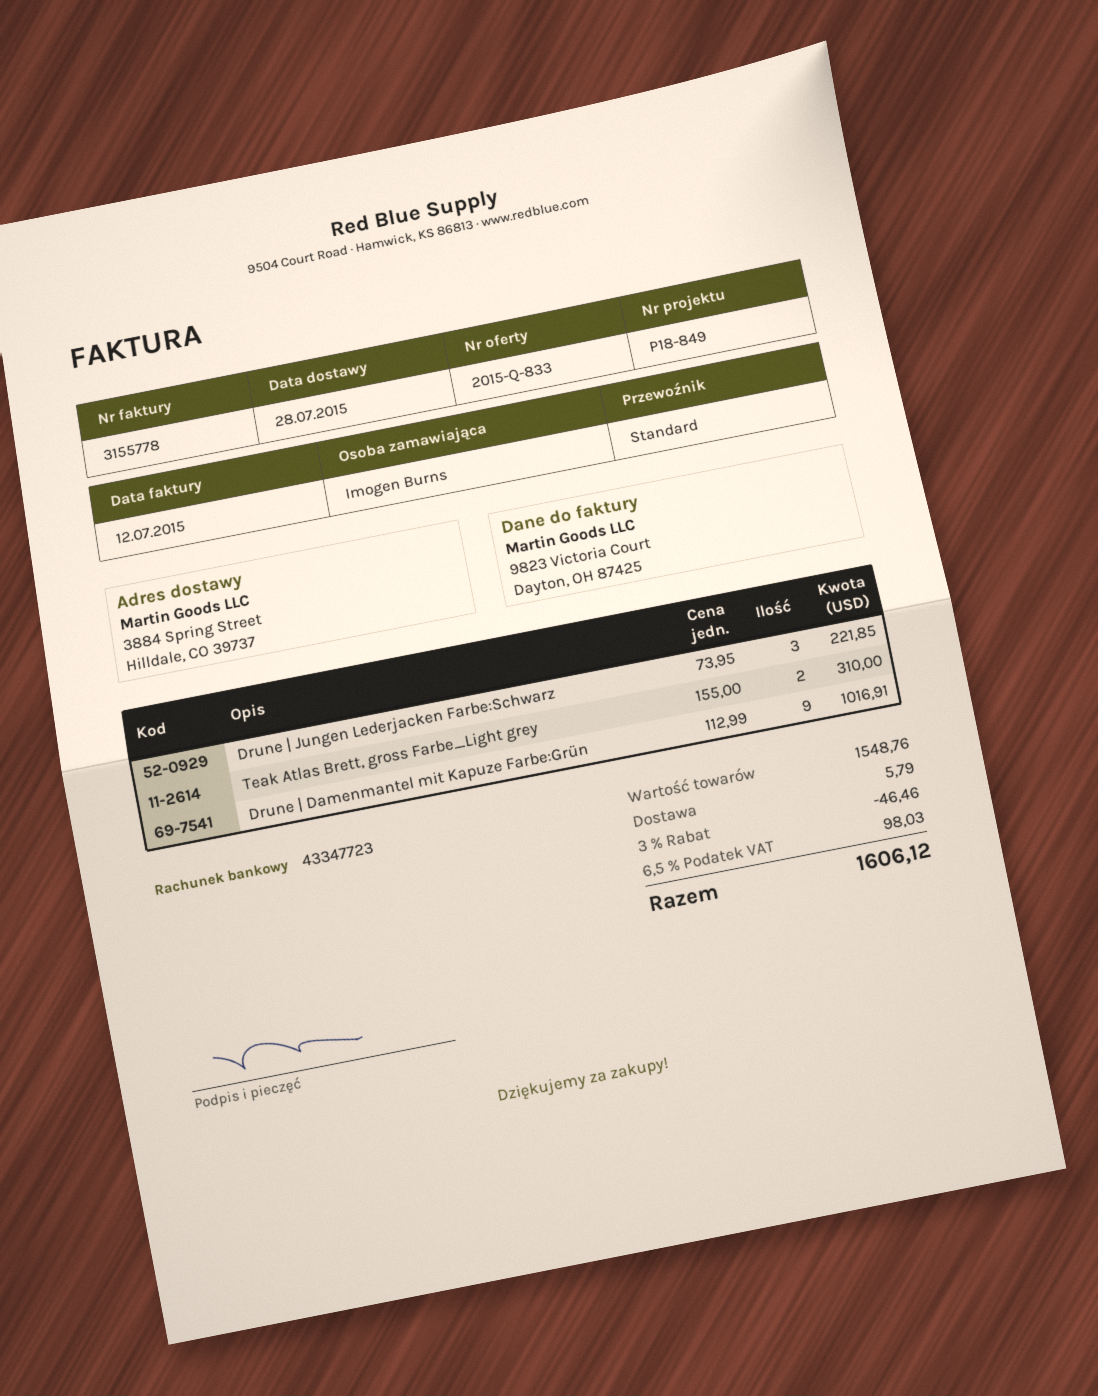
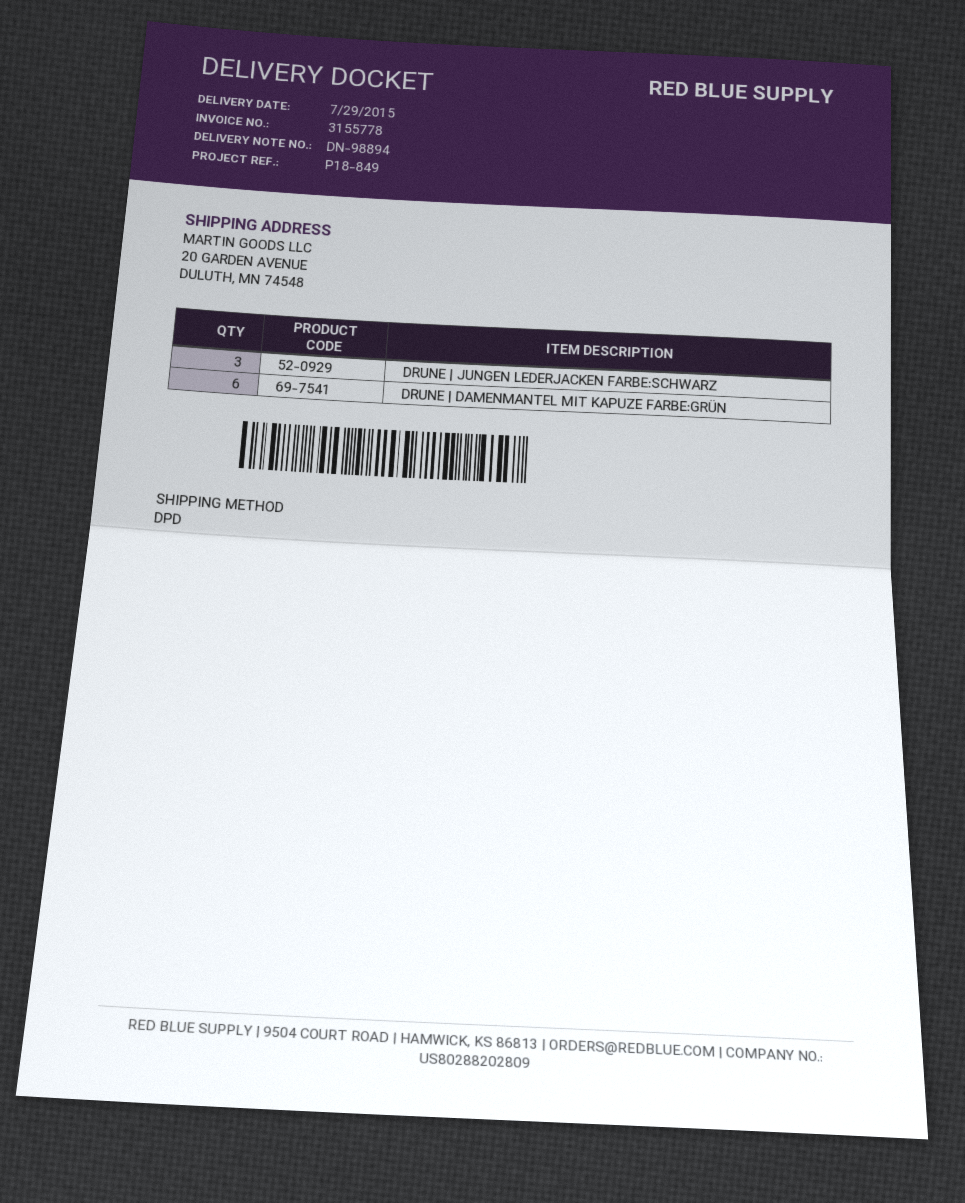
delivery date: 2015-07-28 -> 2015-07-29
shipping method: standard -> DPD
ship to: 3884 Spring Street, Hilldale, CO 39737 -> 20 GARDEN AVENUE, DULUTH, MN 74548
Teak Atlas Brett, gross Farbe_Light grey: 2 -> none
Drune | Damenmantel mit Kapuze Farbe:Grün: 9 -> 6

